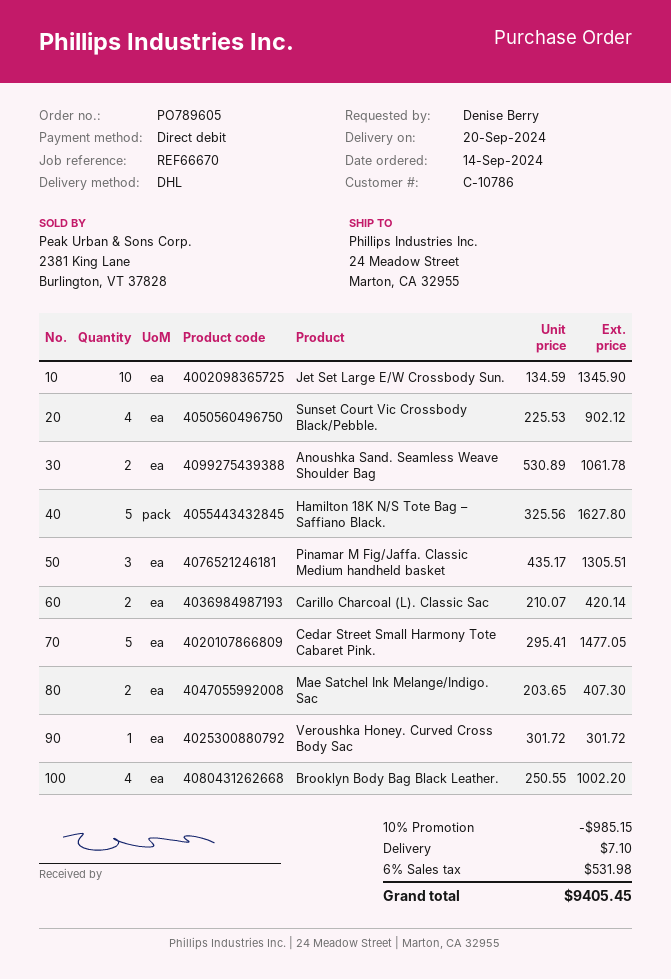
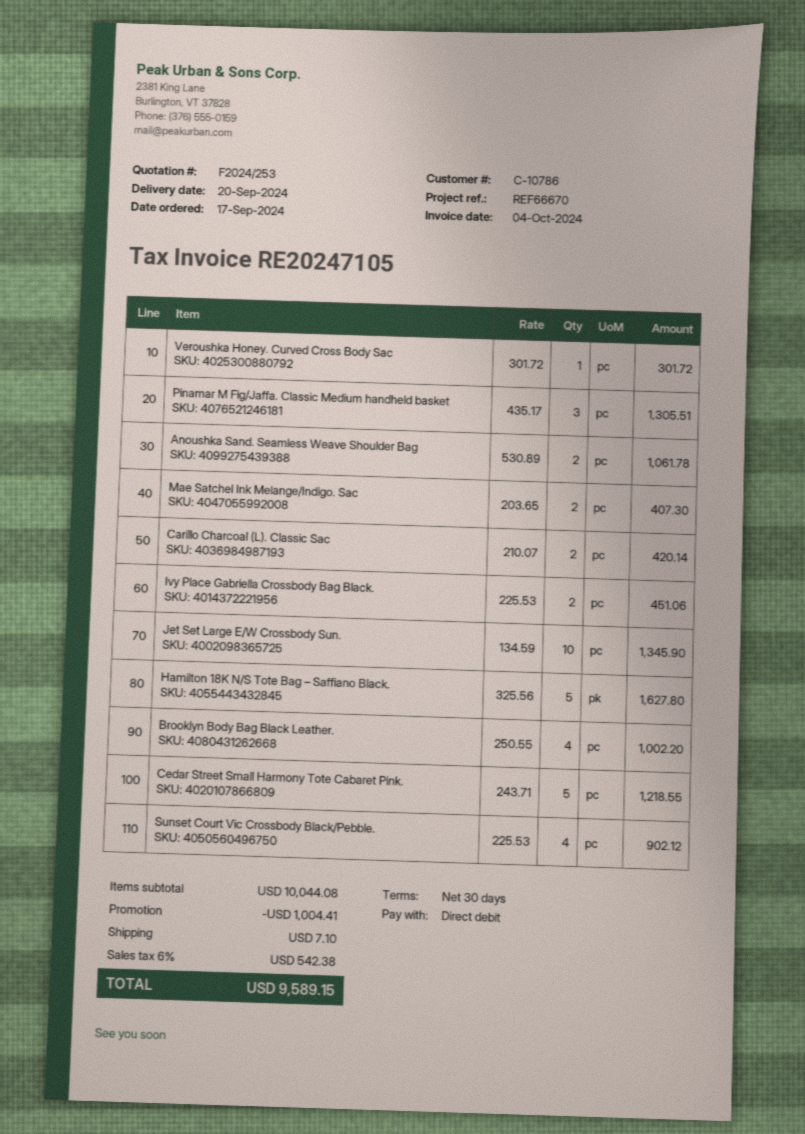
order date: 2024-09-14 -> 2024-09-17
Cedar Street Small Harmony Tote Cabaret Pink.: 5 x 295.41 = 1477.05 -> 5 x 243.71 = 1218.55
Ivy Place Gabriella Crossbody Bag Black.: none -> 2 x 225.53 = 451.06
discount: 985.15 -> 1004.41
tax: 6% = 531.98 -> 6% = 542.38
total: 9405.45 -> 9589.15

